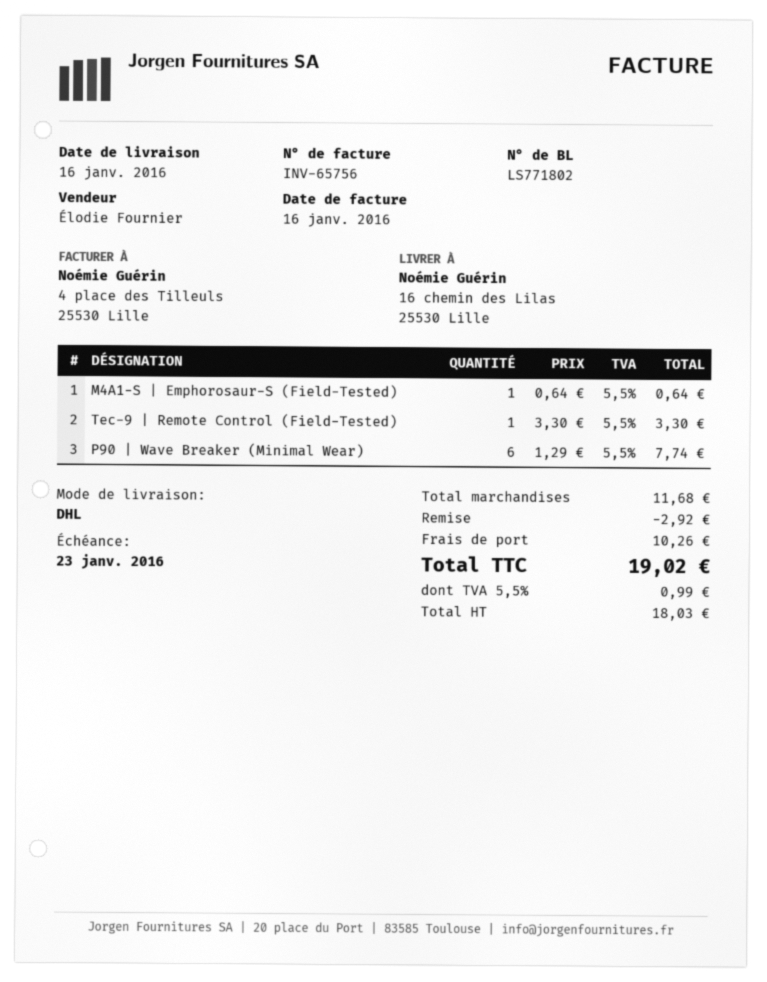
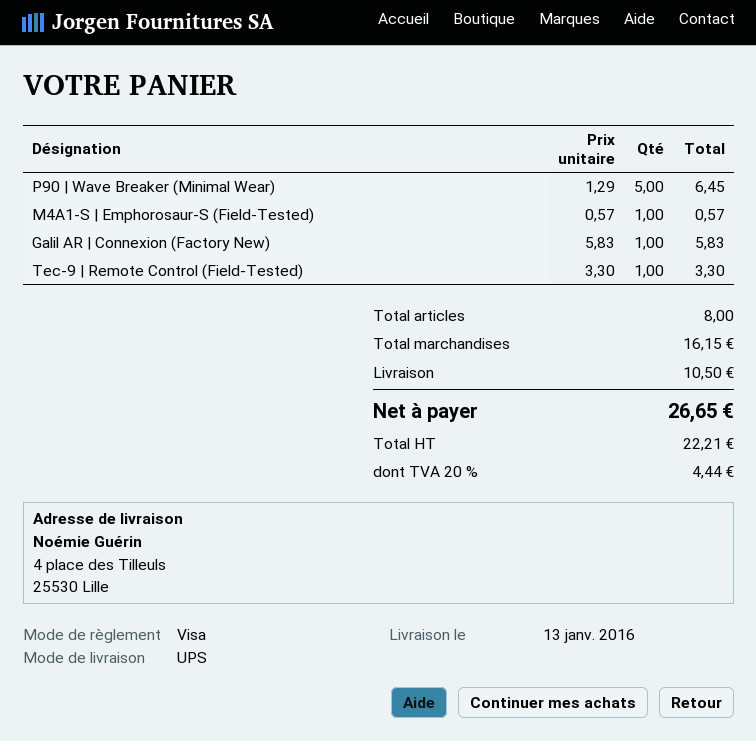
delivery date: 2016-01-16 -> 2016-01-13
shipping method: DHL -> UPS
ship to: 16 chemin des Lilas, 25530 Lille -> 4 place des Tilleuls, 25530 Lille
M4A1-S | Emphorosaur-S (Field-Tested): 1 x 0.64 = 0.64 -> 1 x 0.57 = 0.57
P90 | Wave Breaker (Minimal Wear): 6 x 1.29 = 7.74 -> 5 x 1.29 = 6.45
Galil AR | Connexion (Factory New): none -> 1 x 5.83 = 5.83
subtotal: 11.68 -> 16.15
discount: 2.92 -> none
shipping: 10.26 -> 10.50
net: 18.03 -> 22.21
tax: 5.5% = 0.99 -> 20% = 4.44
total: 19.02 -> 26.65

